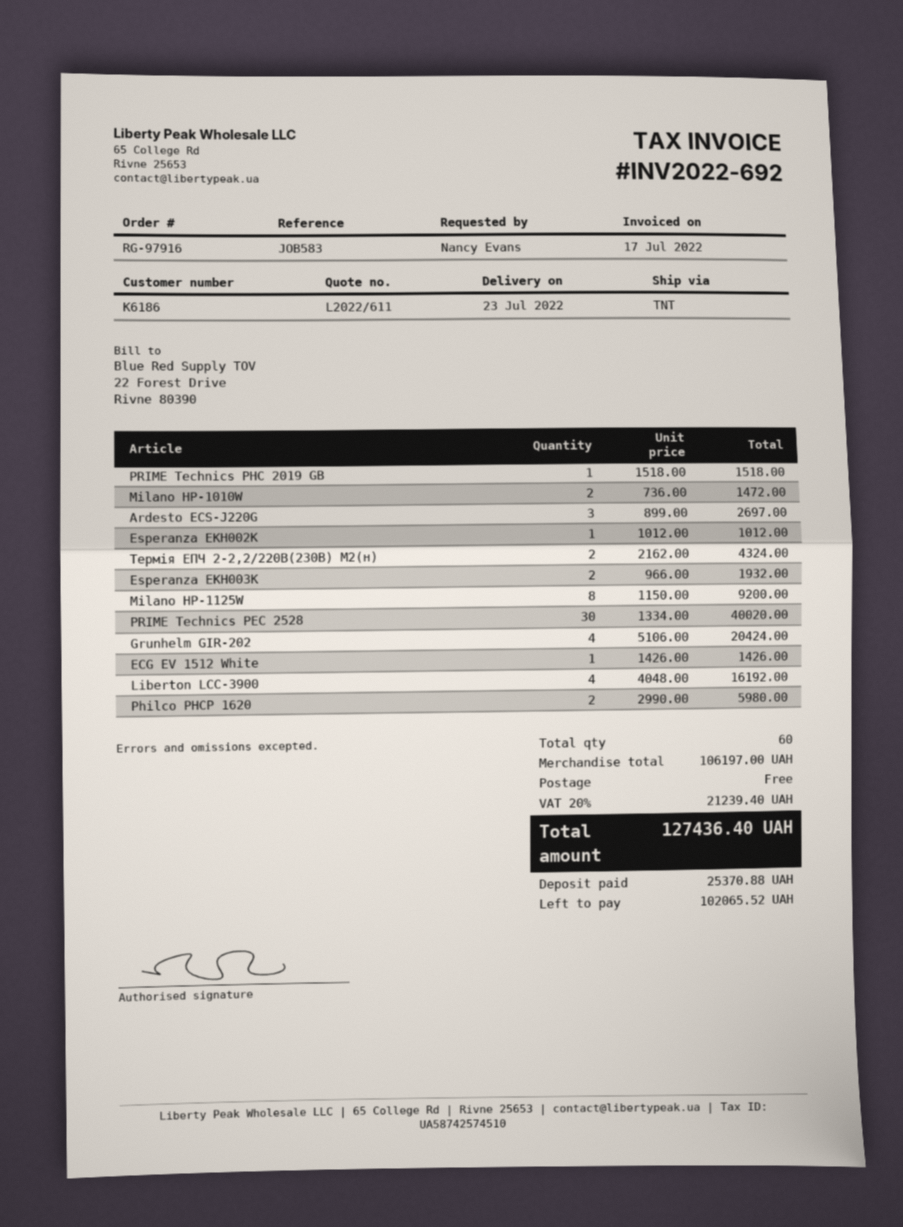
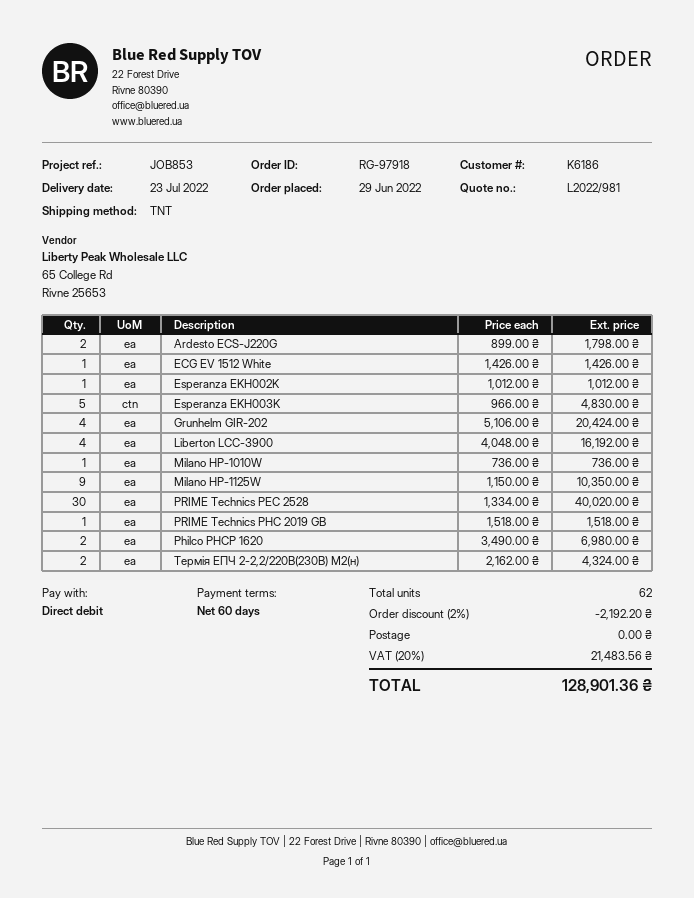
quote number: L2022/611 -> L2022/981
order number: RG-97916 -> RG-97918
reference: JOB583 -> JOB853
Milano HP-1010W: 2 x 736.00 = 1472.00 -> 1 x 736.00 = 736.00
Ardesto ECS-J220G: 3 x 899.00 = 2697.00 -> 2 x 899.00 = 1798.00
Esperanza EKH003K: 2 x 966.00 = 1932.00 -> 5 x 966.00 = 4830.00
Milano HP-1125W: 8 x 1150.00 = 9200.00 -> 9 x 1150.00 = 10350.00
Philco PHCP 1620: 2 x 2990.00 = 5980.00 -> 2 x 3490.00 = 6980.00
total quantity: 60 -> 62
discount: none -> 2% = 2192.20
tax: 20% = 21239.40 -> 20% = 21483.56
total: 127436.40 -> 128901.36

